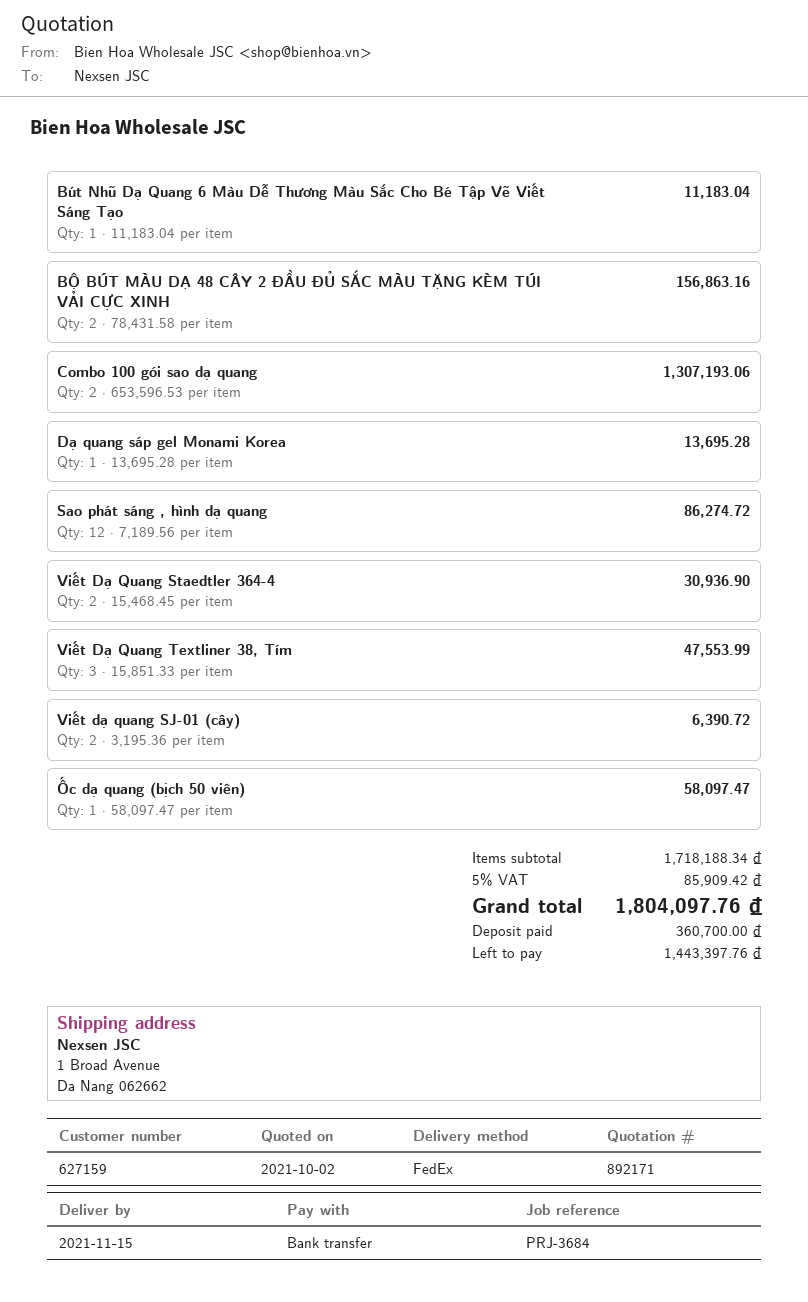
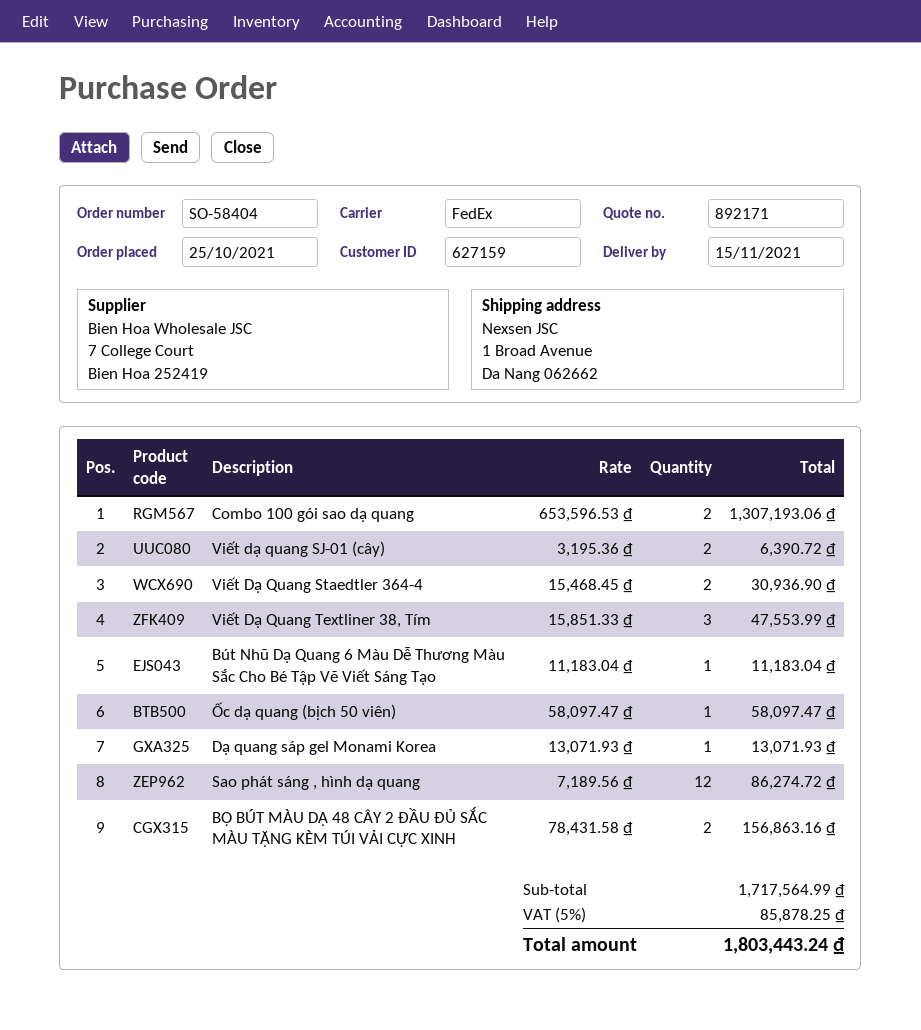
Dạ quang sáp gel Monami Korea: 1 x 13695.28 = 13695.28 -> 1 x 13071.93 = 13071.93
subtotal: 1718188.34 -> 1717564.99
tax: 5% = 85909.42 -> 5% = 85878.25
total: 1804097.76 -> 1803443.24

